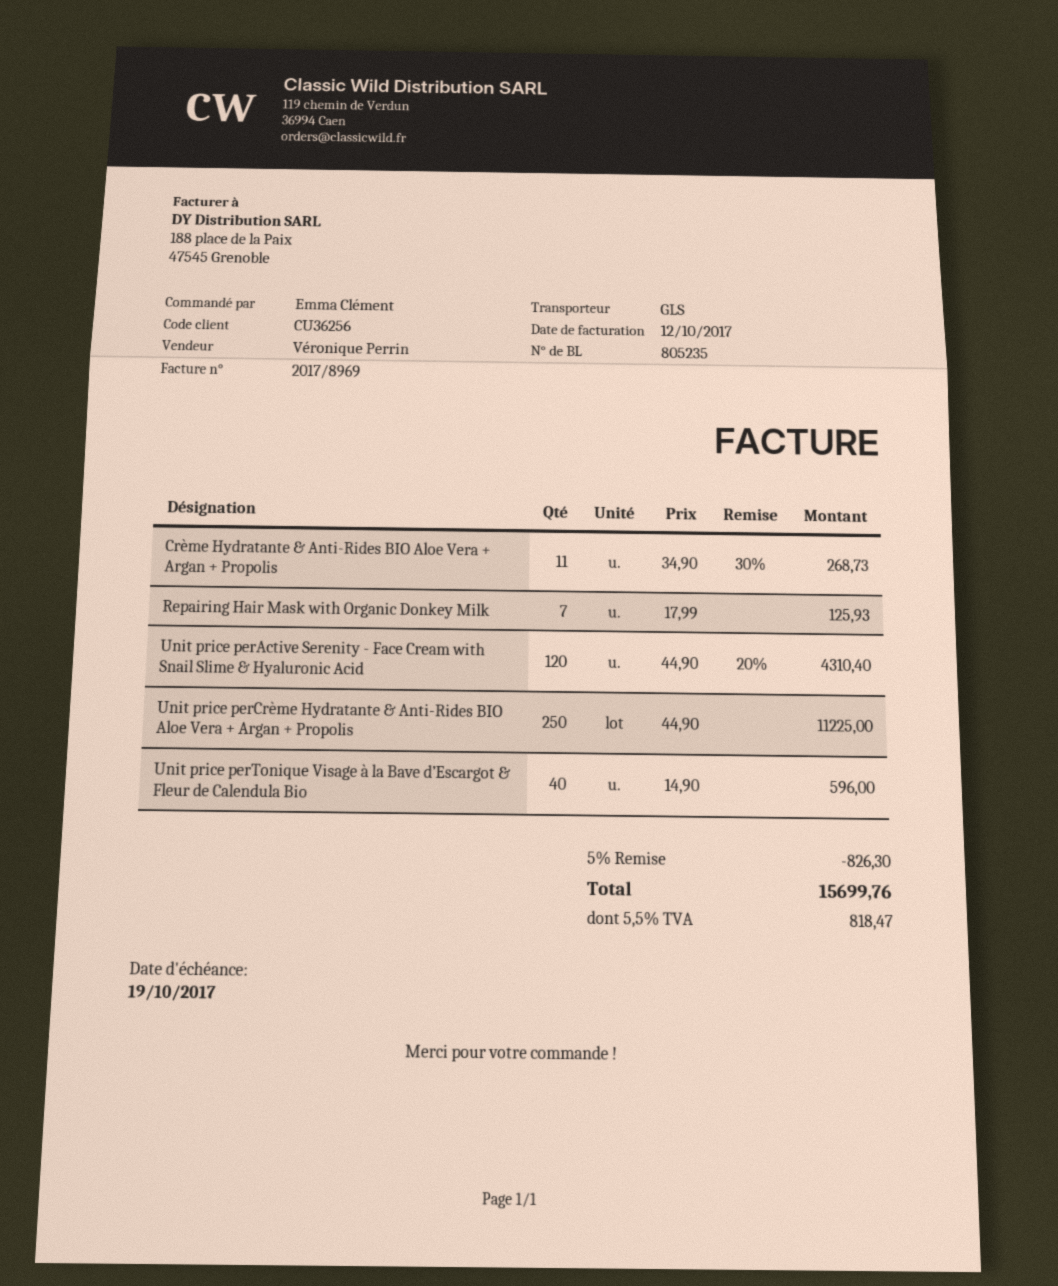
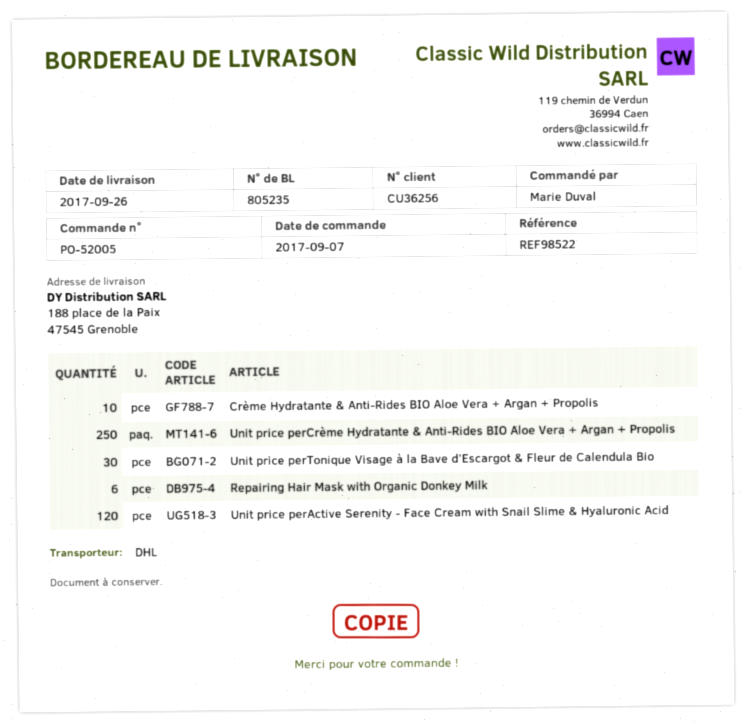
ordered by: Emma Clément -> Marie Duval
shipping method: GLS -> DHL
Crème Hydratante & Anti-Rides BIO Aloe Vera + Argan + Propolis: 11 -> 10
Repairing Hair Mask with Organic Donkey Milk: 7 -> 6
Unit price perTonique Visage à la Bave d’Escargot & Fleur de Calendula Bio: 40 -> 30

